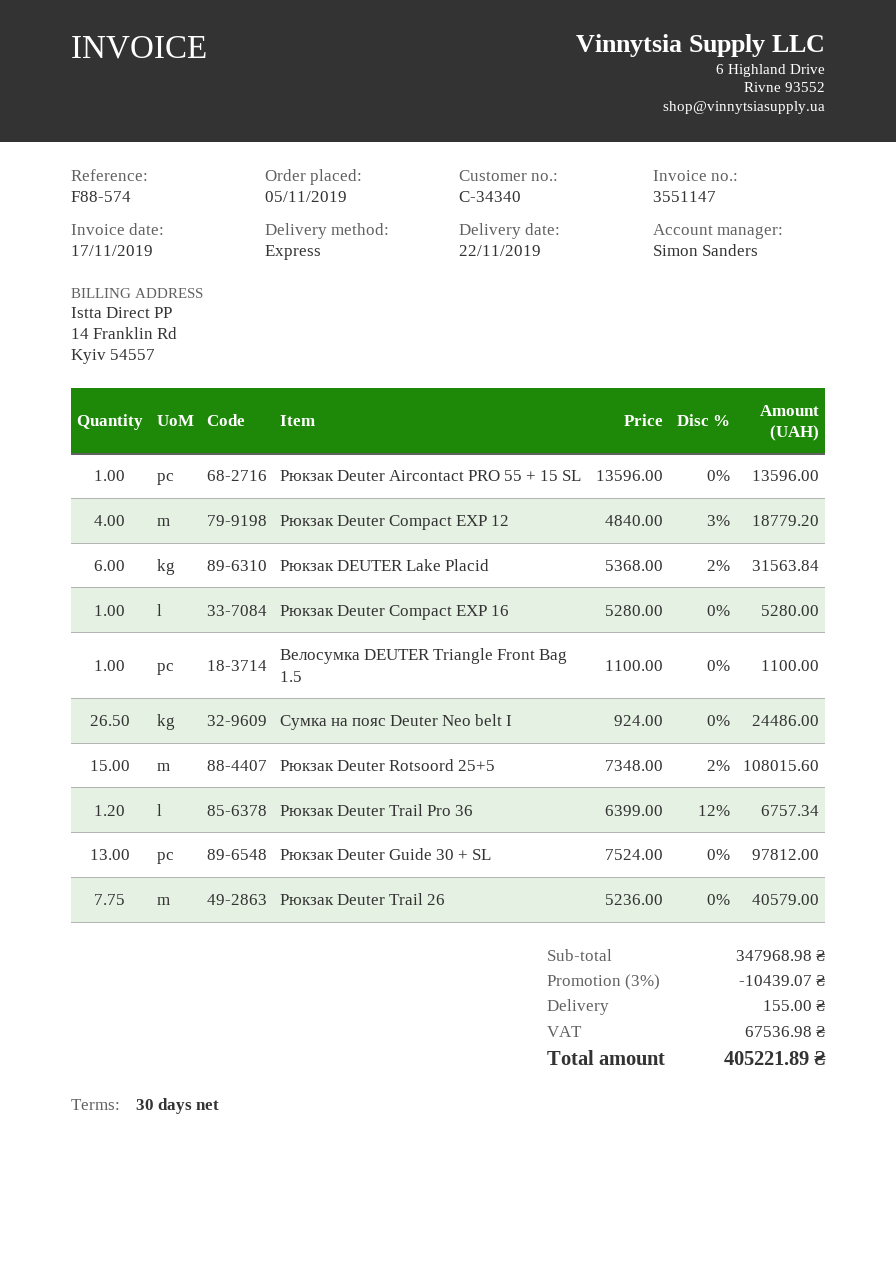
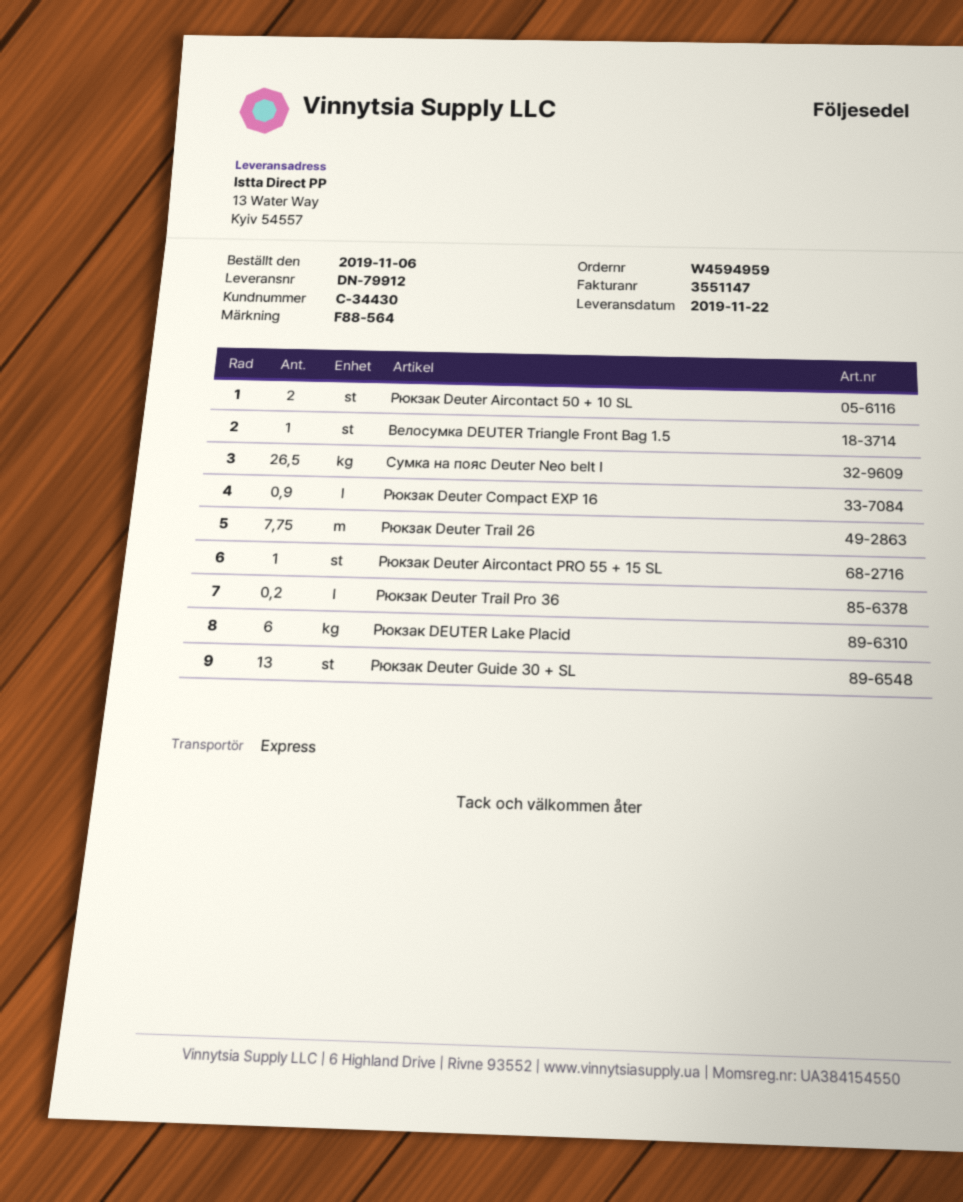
order date: 2019-11-05 -> 2019-11-06
customer number: C-34340 -> C-34430
reference: F88-574 -> F88-564
Рюкзак Deuter Compact EXP 12: 4 -> none
Рюкзак Deuter Compact EXP 16: 1 -> 0.9
Рюкзак Deuter Rotsoord 25+5: 15 -> none
Рюкзак Deuter Trail Pro 36: 1.2 -> 0.2
Рюкзак Deuter Aircontact 50 + 10 SL: none -> 2

